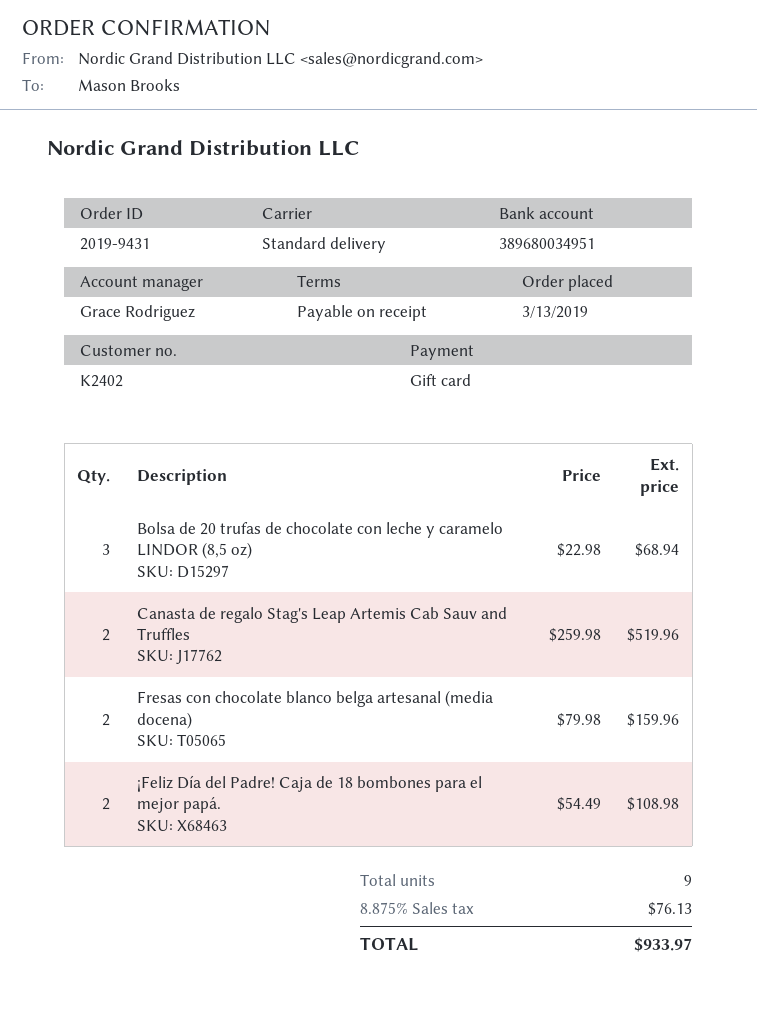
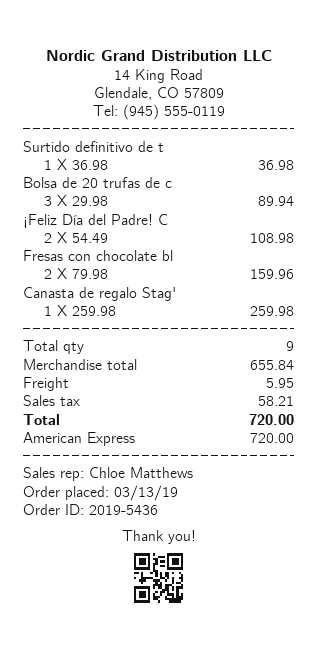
order number: 2019-9431 -> 2019-5436
sales rep: Grace Rodriguez -> Chloe Matthews
payment method: gift card -> American Express
Bolsa de 20 trufas de chocolate con leche y caramelo LINDOR (8,5 oz): 3 x 22.98 = 68.94 -> 3 x 29.98 = 89.94
Canasta de regalo Stag's Leap Artemis Cab Sauv and Truffles: 2 x 259.98 = 519.96 -> 1 x 259.98 = 259.98
Surtido definitivo de t: none -> 1 x 36.98 = 36.98
shipping: none -> 5.95
tax: 76.13 -> 58.21
total: 933.97 -> 720.00

